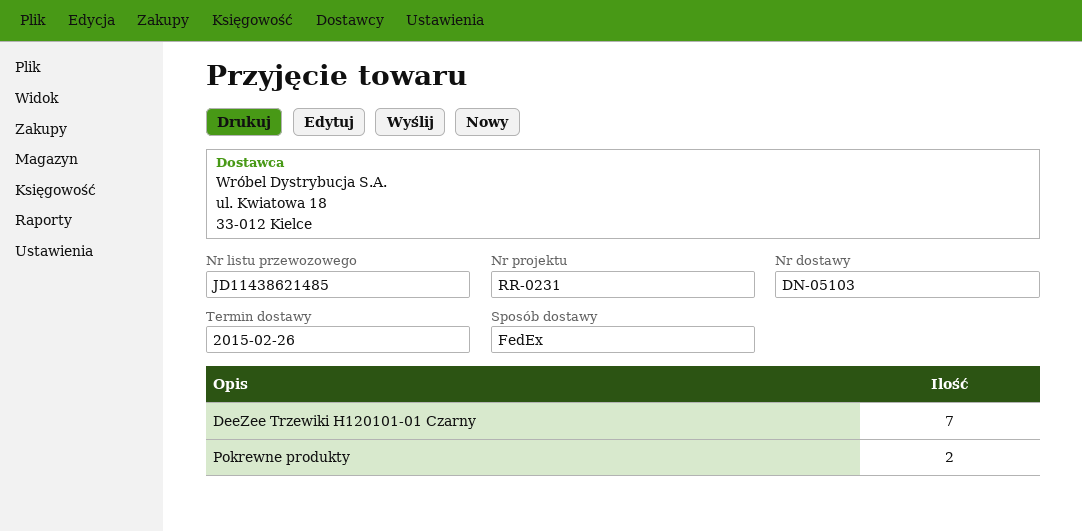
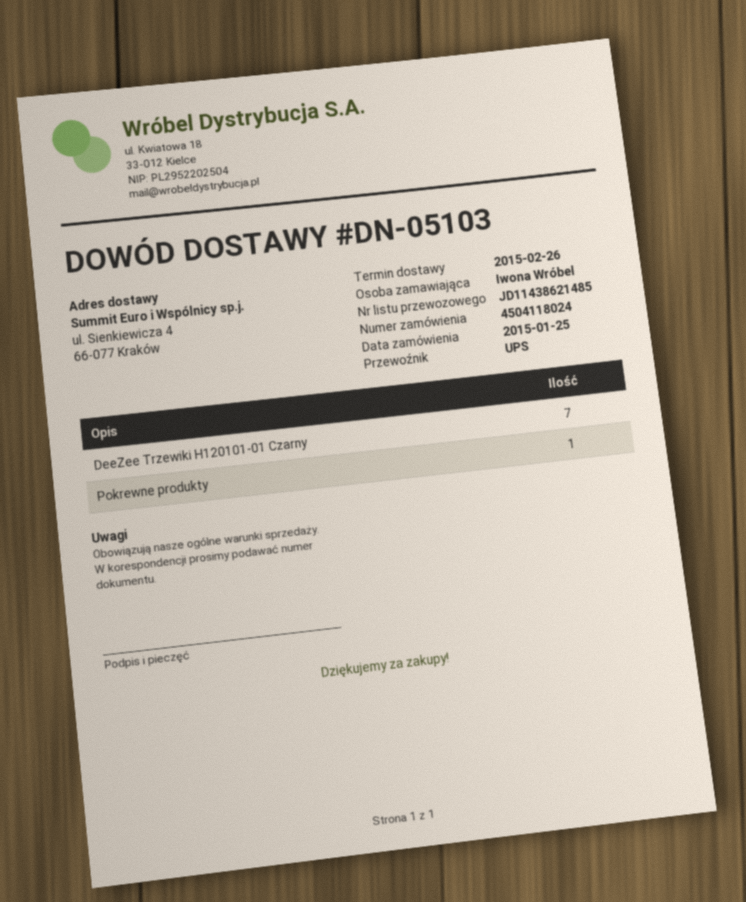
shipping method: FedEx -> UPS
Pokrewne produkty: 2 -> 1

